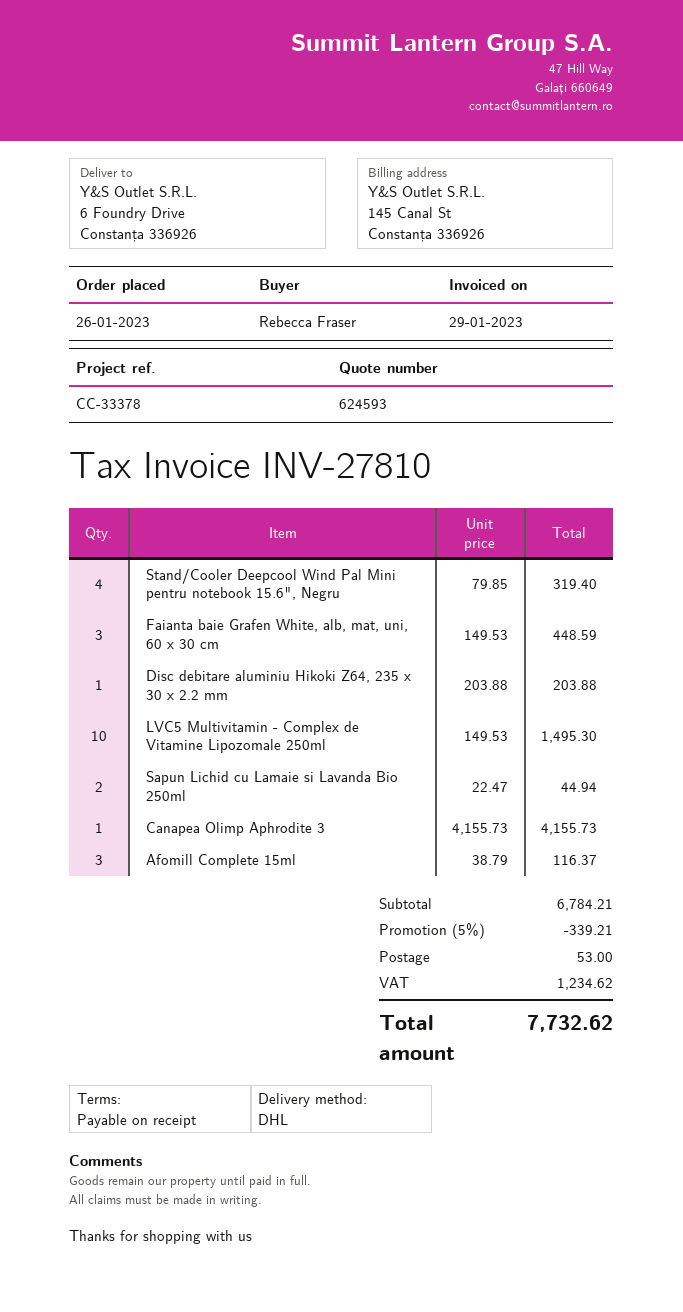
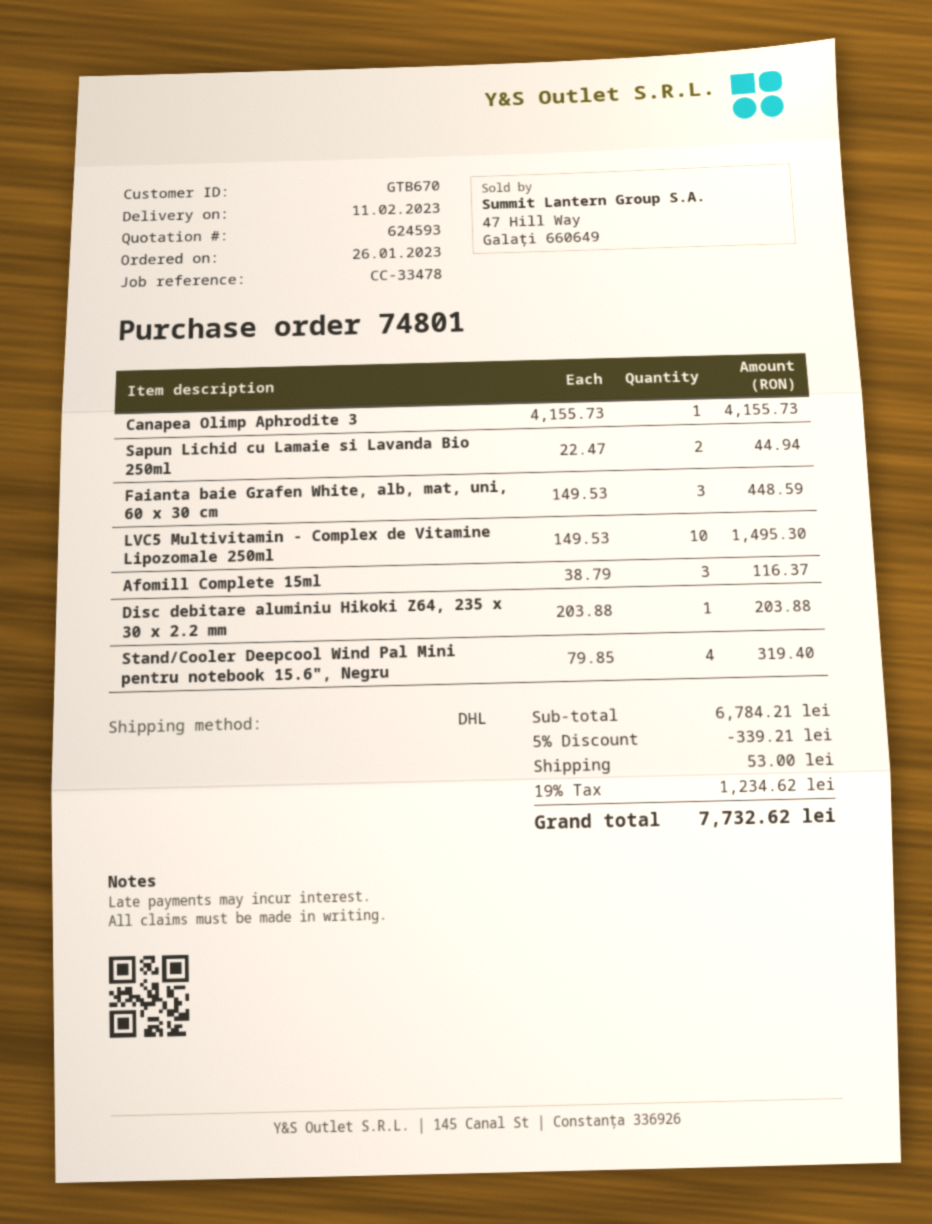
reference: CC-33378 -> CC-33478

